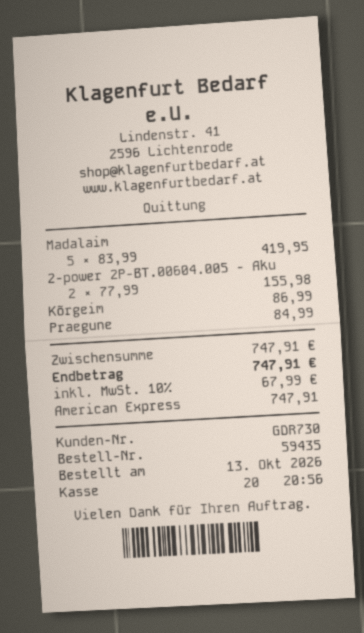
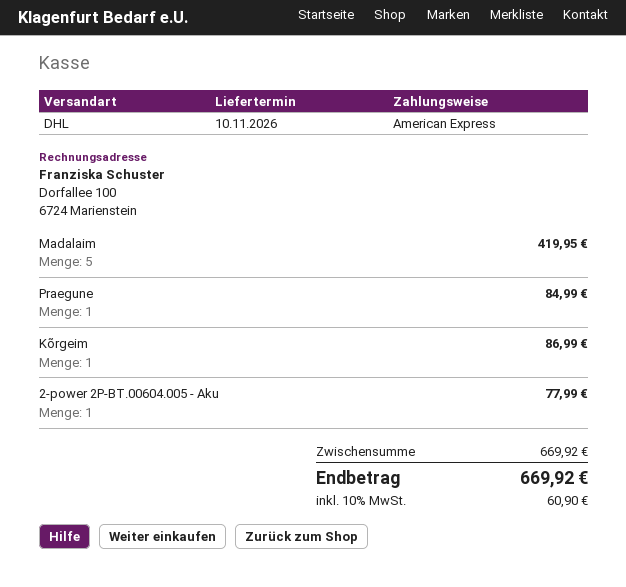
2-power 2P-BT.00604.005 - Aku: 2 for 155.98 -> 1 for 77.99
subtotal: 747.91 -> 669.92
tax: 10% = 67.99 -> 10% = 60.90
total: 747.91 -> 669.92

